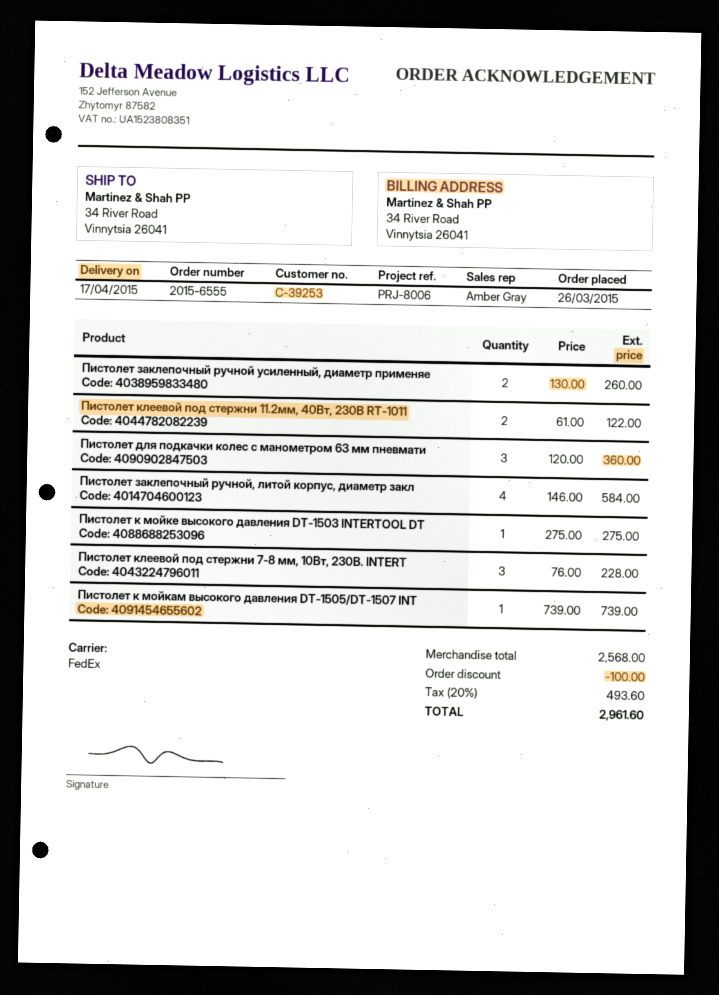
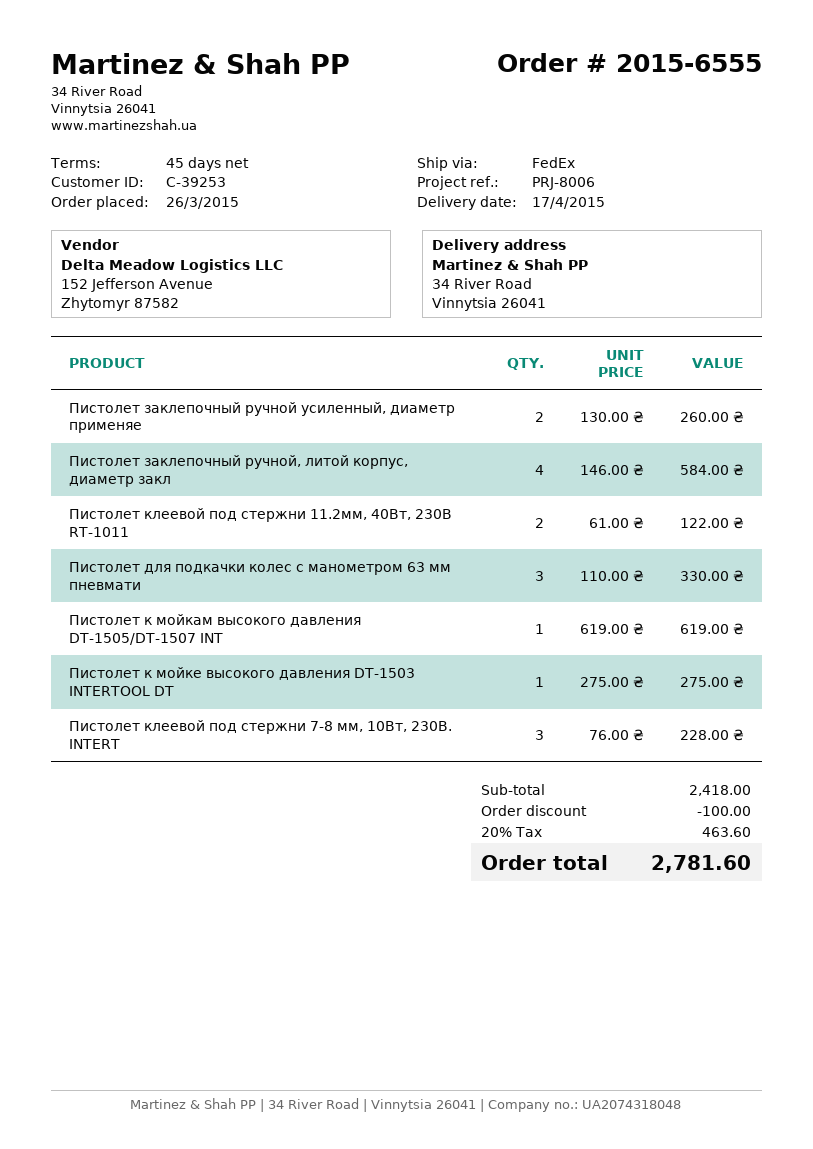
Пистолет для подкачки колес с манометром 63 мм пневмати: 3 x 120.00 = 360.00 -> 3 x 110.00 = 330.00
Пистолет к мойкам высокого давления DT-1505/DT-1507 INT: 1 x 739.00 = 739.00 -> 1 x 619.00 = 619.00
subtotal: 2568.00 -> 2418.00
tax: 20% = 493.60 -> 20% = 463.60
total: 2961.60 -> 2781.60

